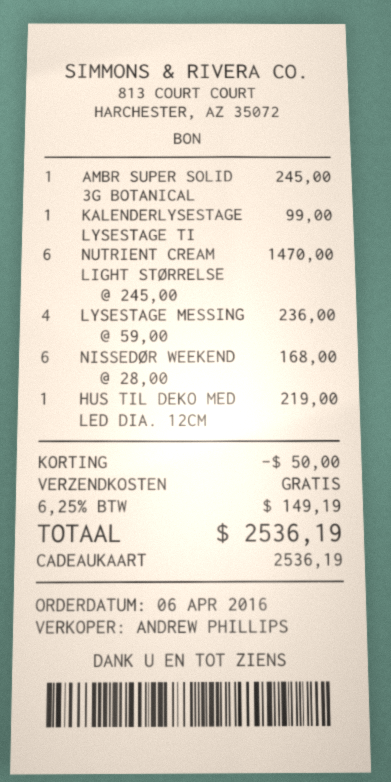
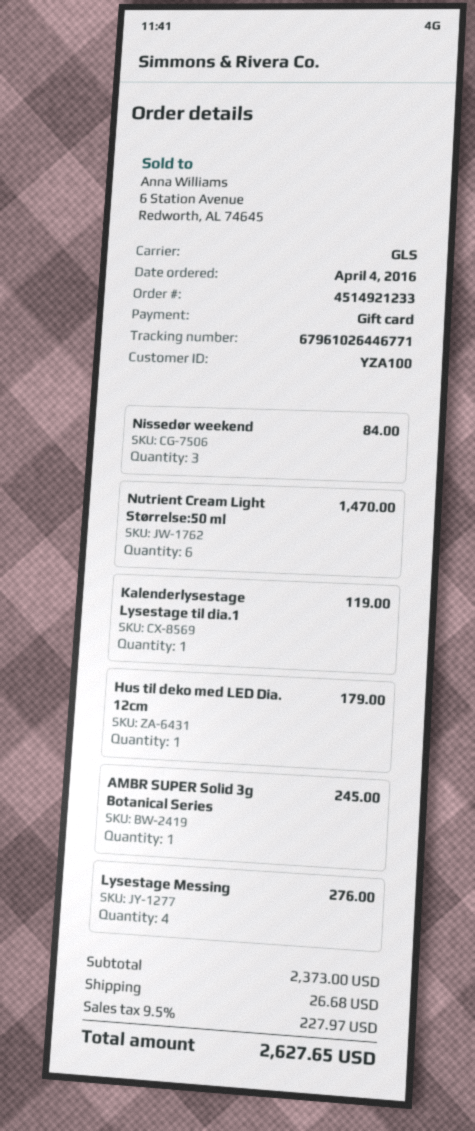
order date: 2016-04-06 -> 2016-04-04
KALENDERLYSESTAGE LYSESTAGE TI: 1 for 99.00 -> 1 for 119.00
LYSESTAGE MESSING: 4 for 236.00 -> 4 for 276.00
NISSEDØR WEEKEND: 6 for 168.00 -> 3 for 84.00
HUS TIL DEKO MED LED DIA. 12CM: 1 for 219.00 -> 1 for 179.00
discount: 50.00 -> none
shipping: 0.00 -> 26.68
tax: 6.25% = 149.19 -> 9.5% = 227.97
total: 2536.19 -> 2627.65

